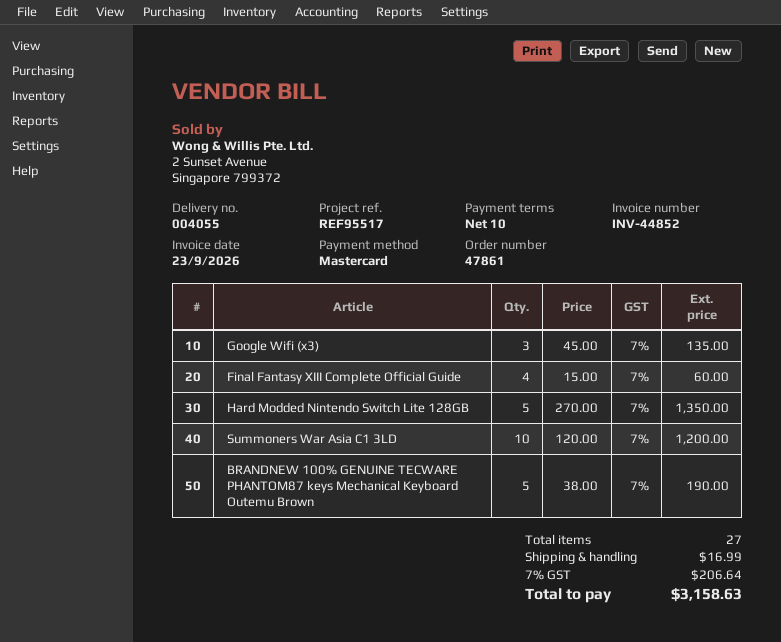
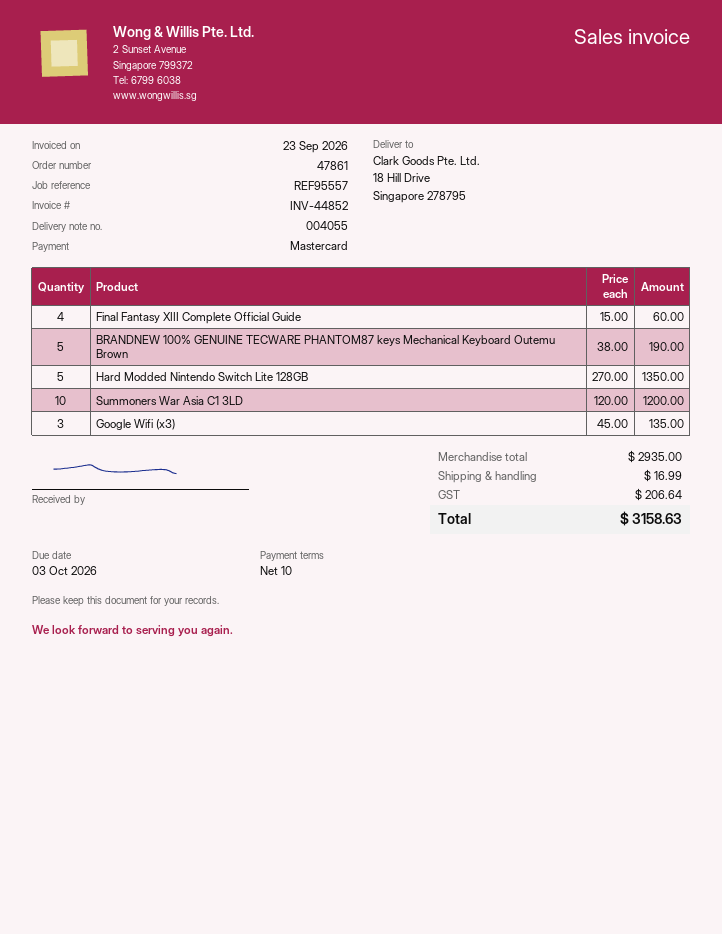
reference: REF95517 -> REF95557

